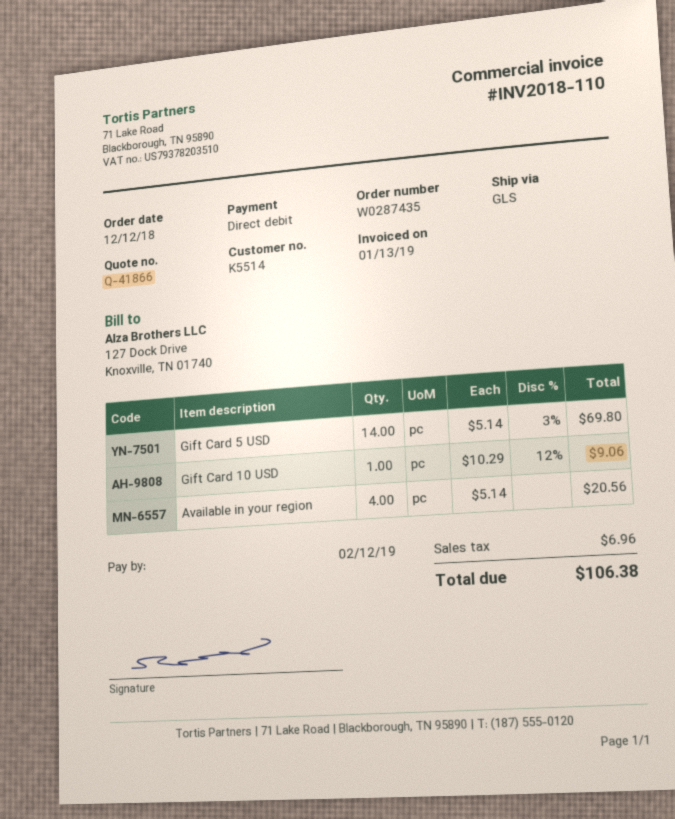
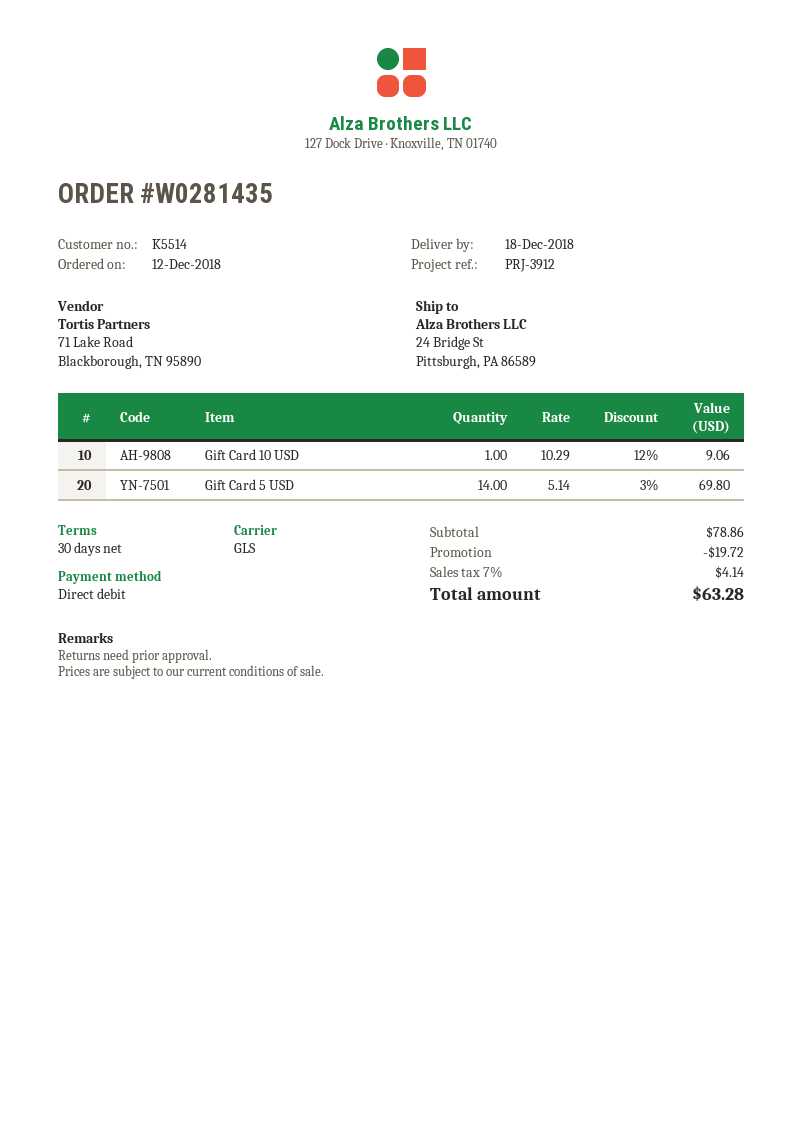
order number: W0287435 -> W0281435
Available in your region: 4 x 5.14 = 20.56 -> none
discount: none -> 19.72
tax: 6.96 -> 4.14
total: 106.38 -> 63.28

